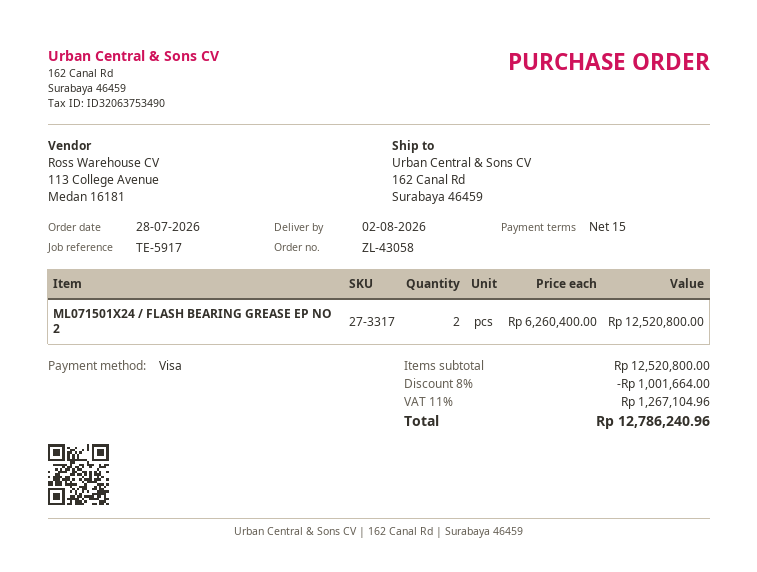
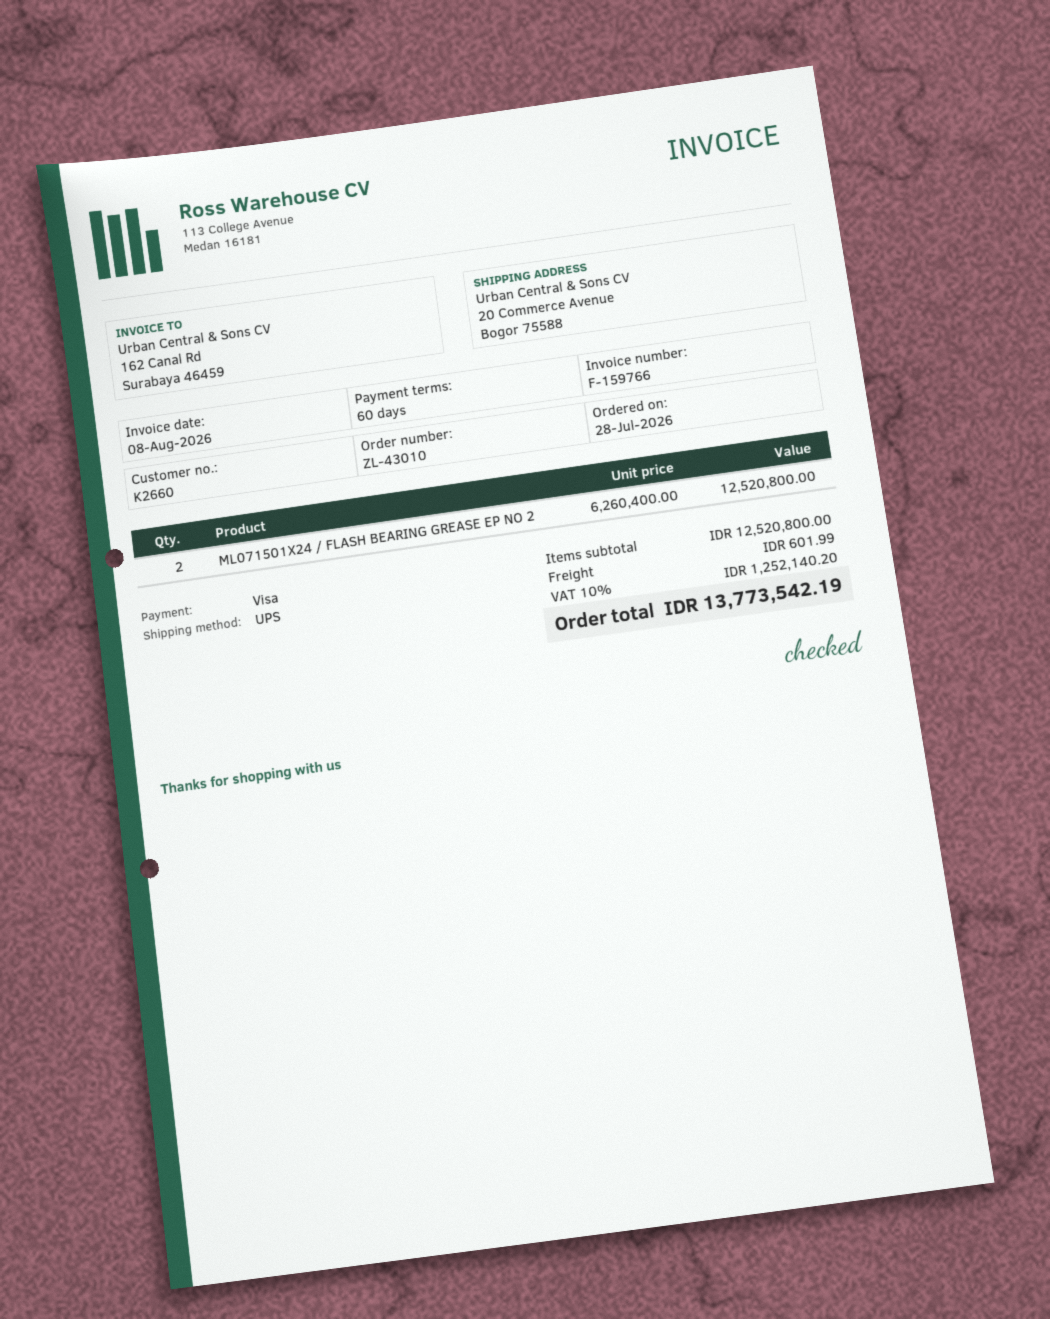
order number: ZL-43058 -> ZL-43010
payment terms: 15 days -> 60 days
ship to: 162 Canal Rd, Surabaya 46459 -> 20 Commerce Avenue, Bogor 75588
discount: 8% = 1001664.00 -> none
shipping: none -> 601.99
tax: 11% = 1267104.96 -> 10% = 1252140.20
total: 12786240.96 -> 13773542.19

